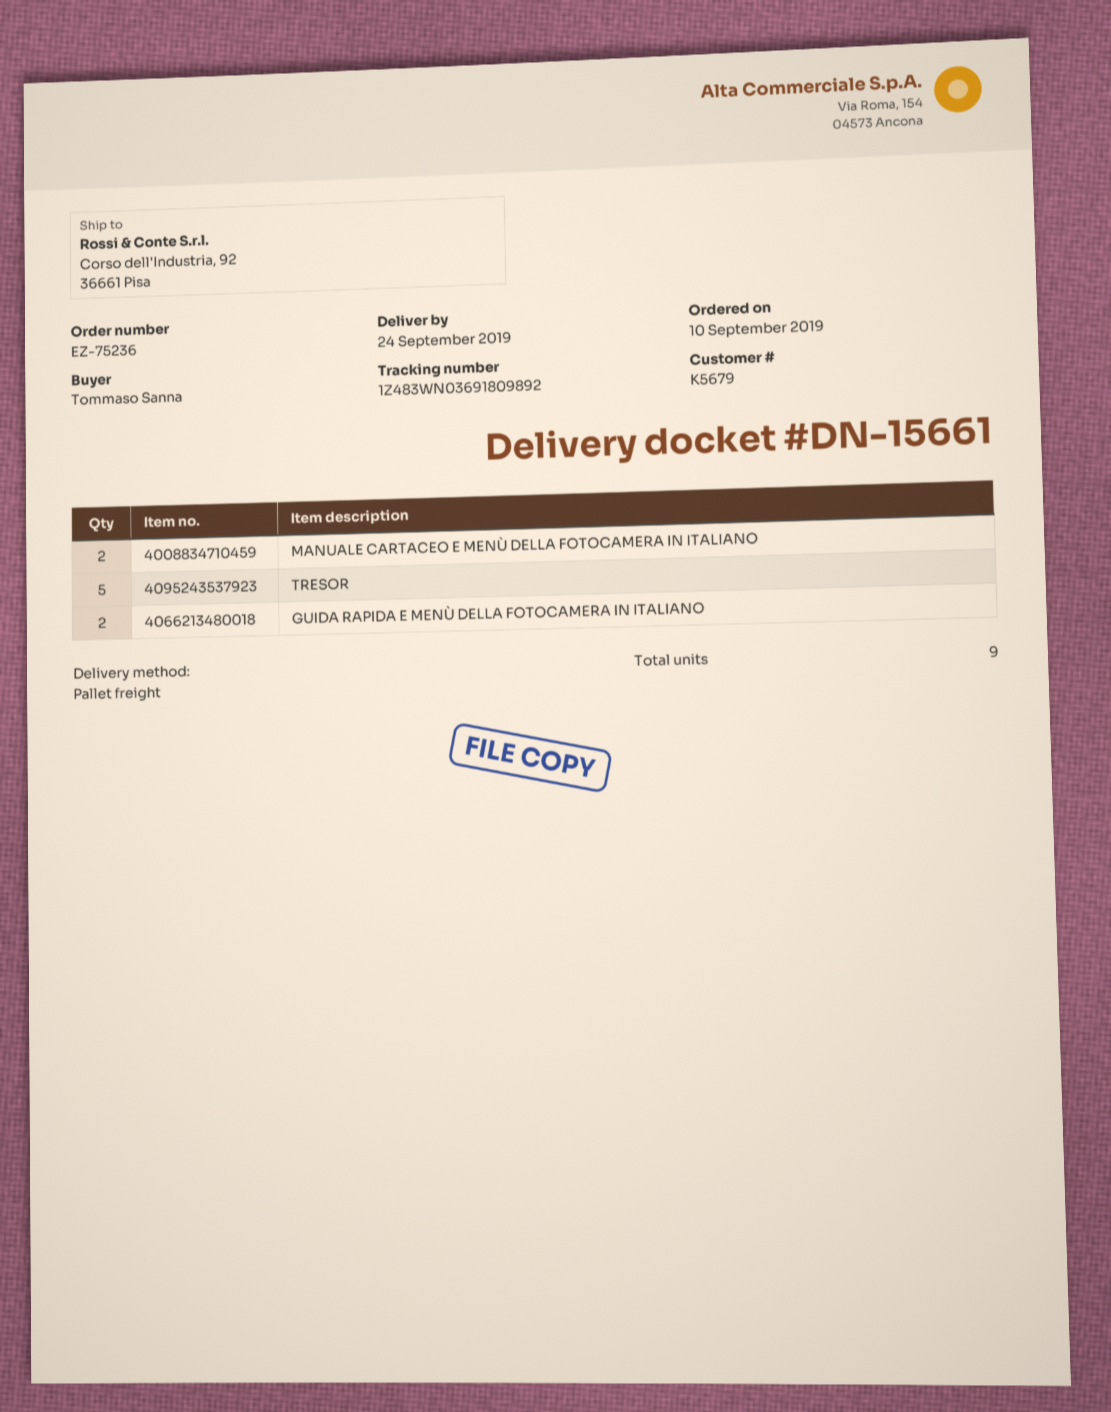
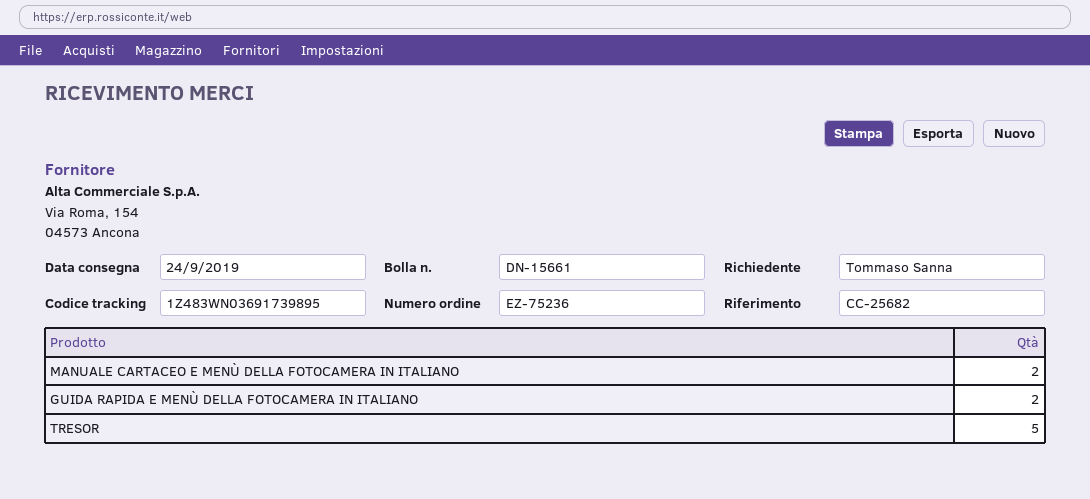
tracking number: 1Z483WN03691809892 -> 1Z483WN03691739895

